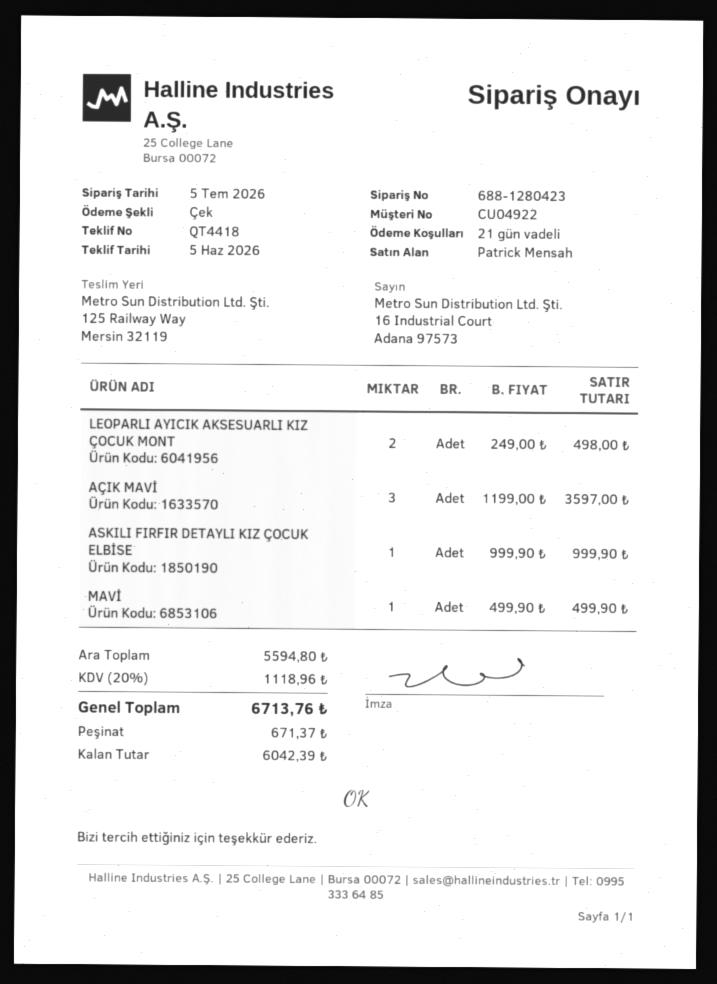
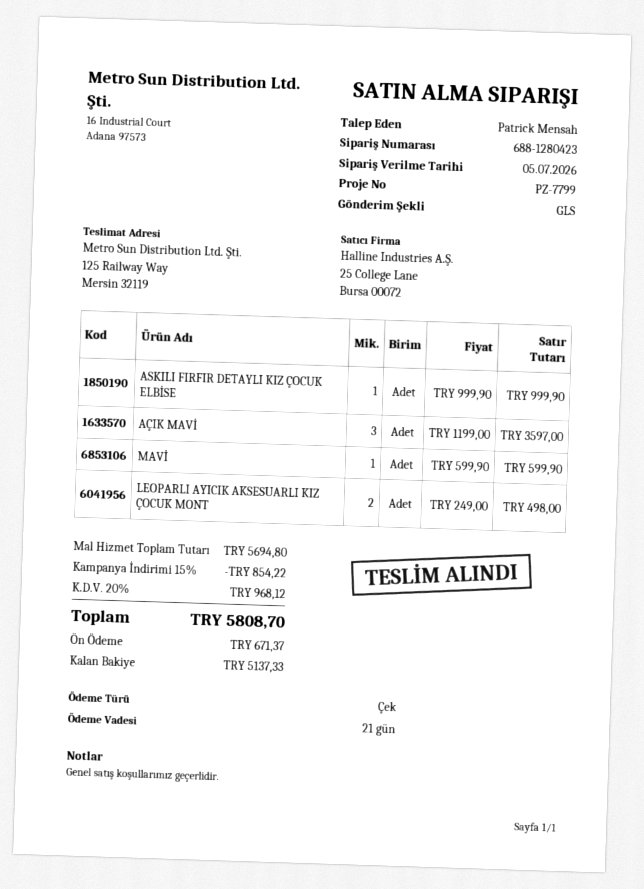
MAVİ: 1 x 499.90 = 499.90 -> 1 x 599.90 = 599.90
subtotal: 5594.80 -> 5694.80
discount: none -> 15% = 854.22
tax: 20% = 1118.96 -> 20% = 968.12
total: 6713.76 -> 5808.70
balance: 6042.39 -> 5137.33

